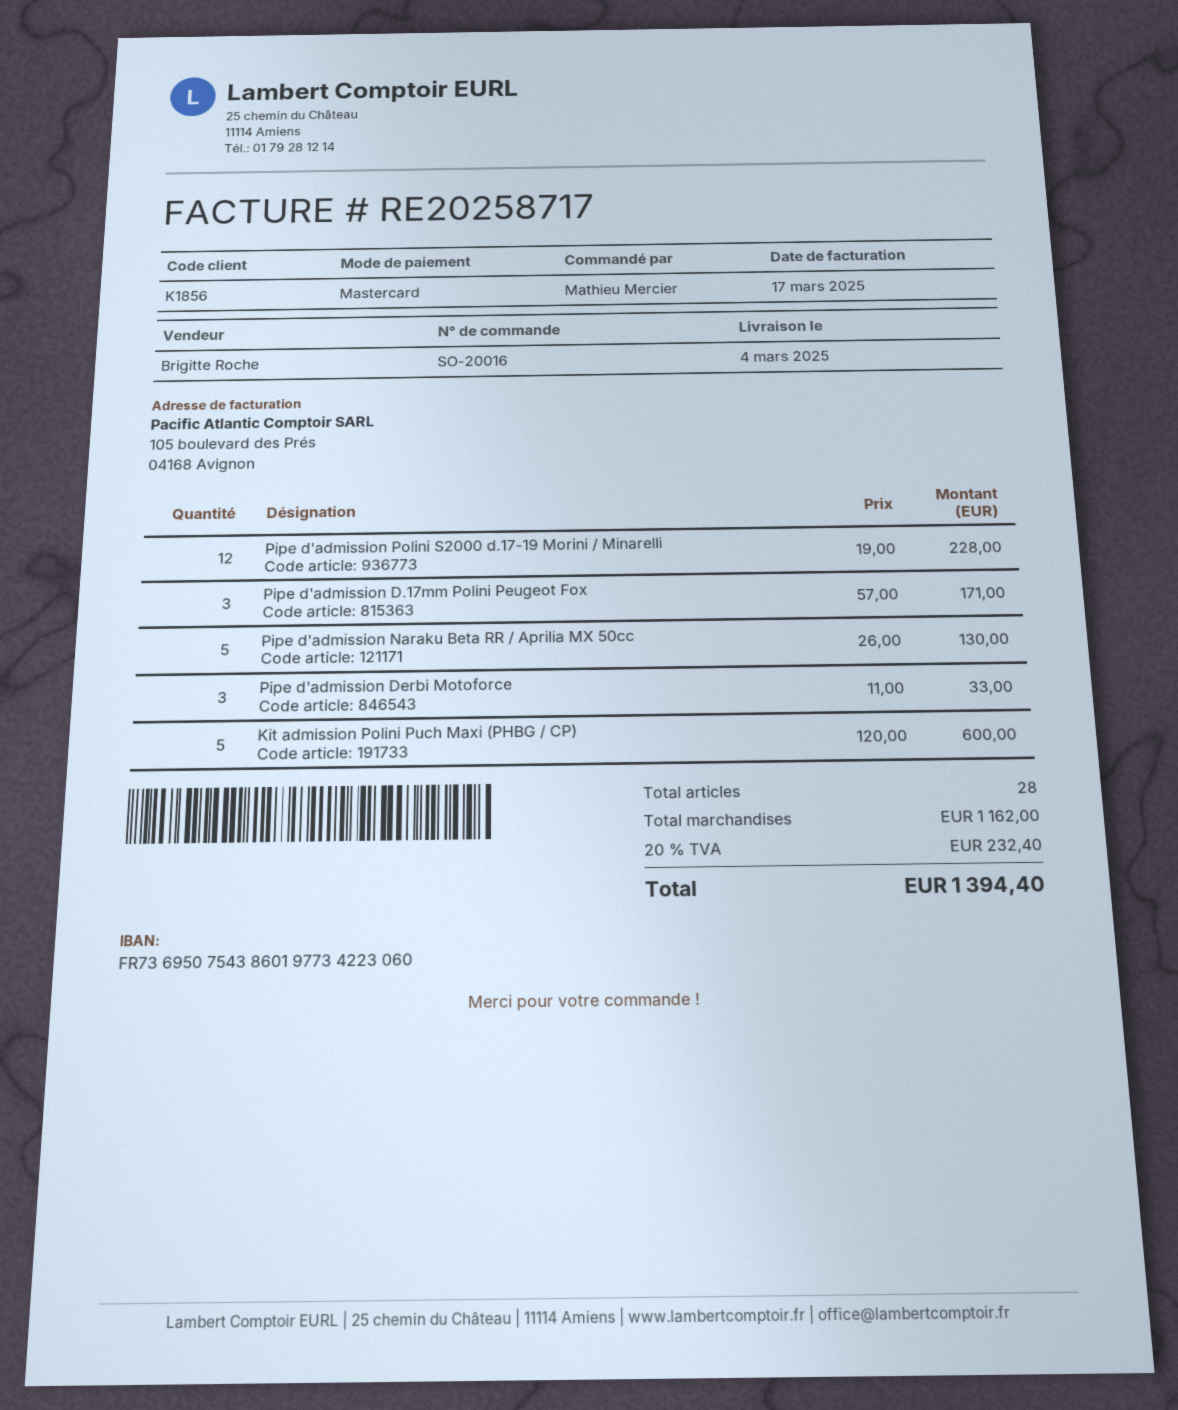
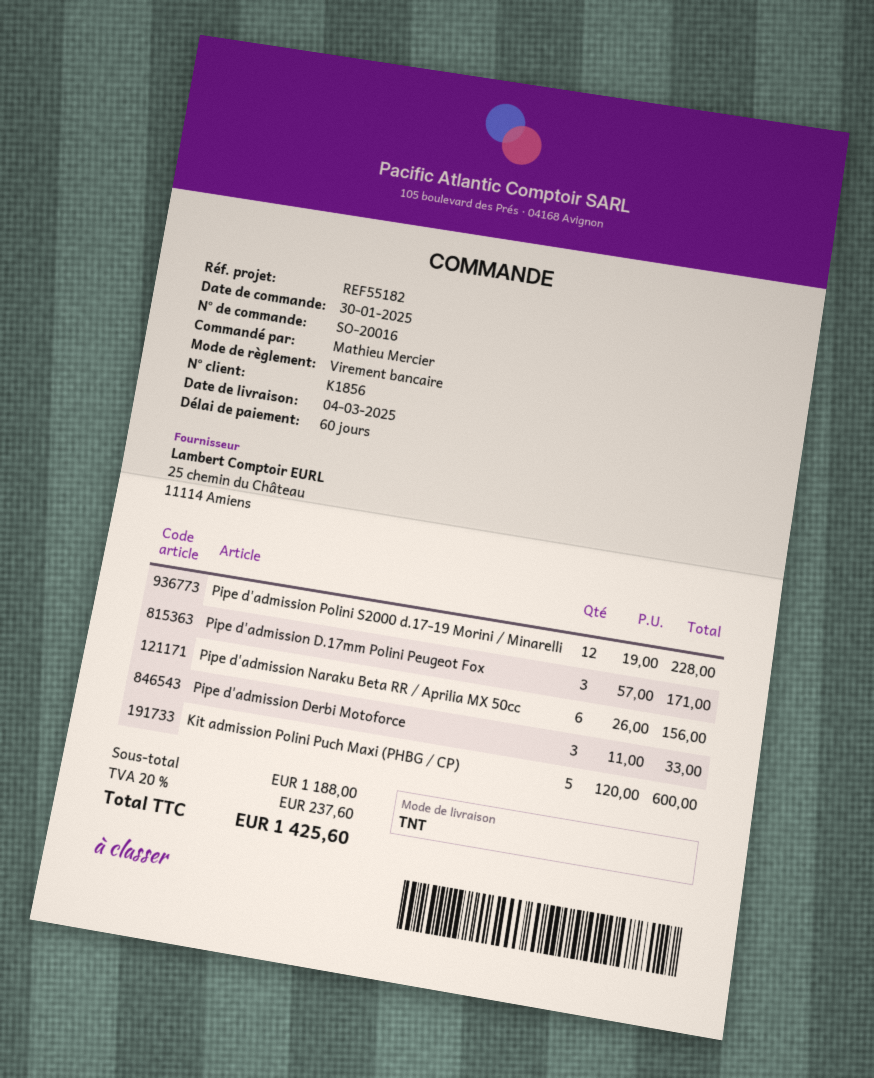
payment method: Mastercard -> bank transfer
Pipe d'admission Naraku Beta RR / Aprilia MX 50cc: 5 x 26.00 = 130.00 -> 6 x 26.00 = 156.00
subtotal: 1162.00 -> 1188.00
tax: 20% = 232.40 -> 20% = 237.60
total: 1394.40 -> 1425.60

